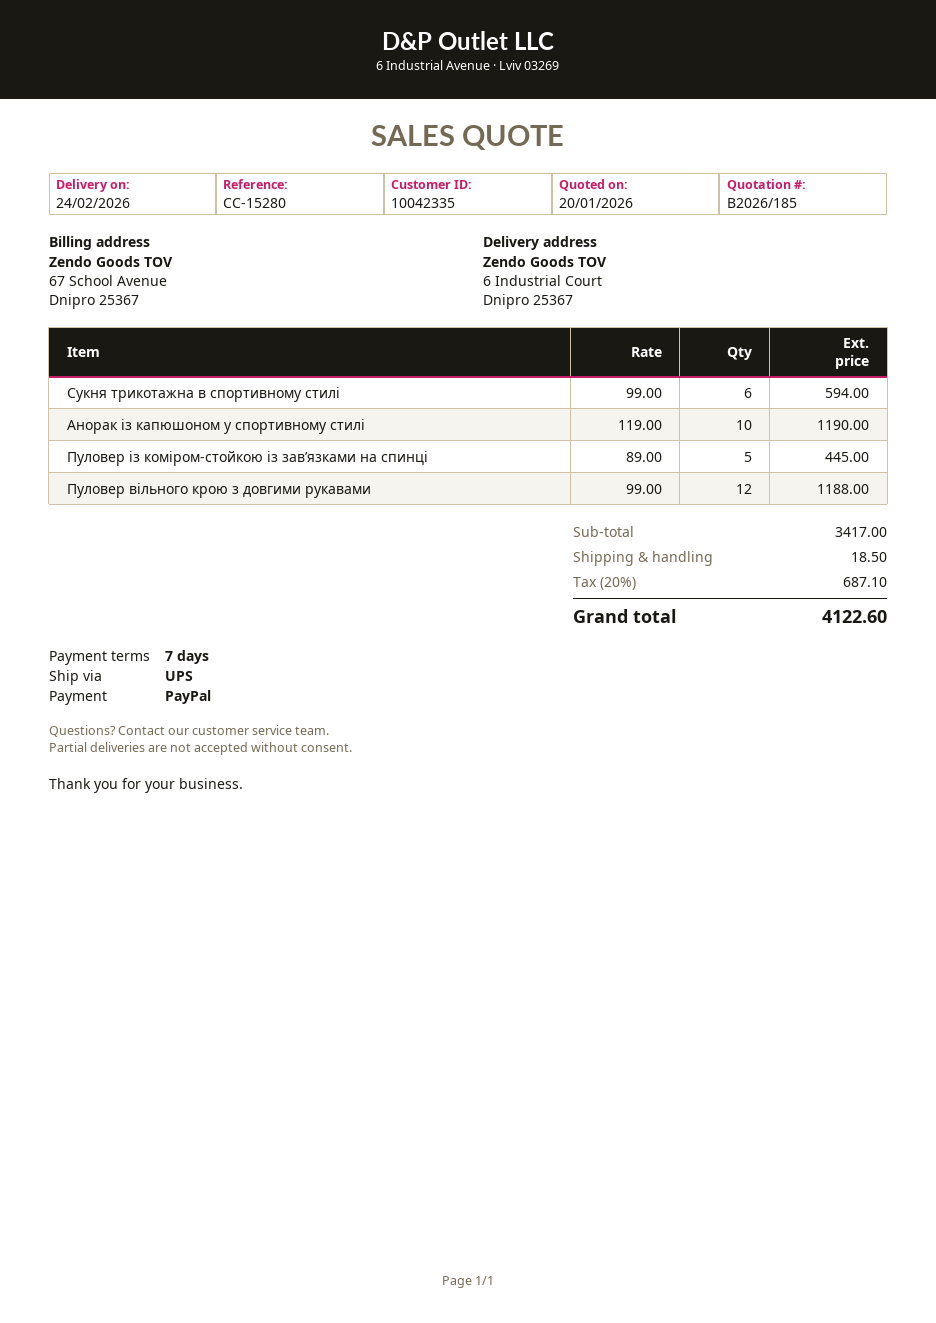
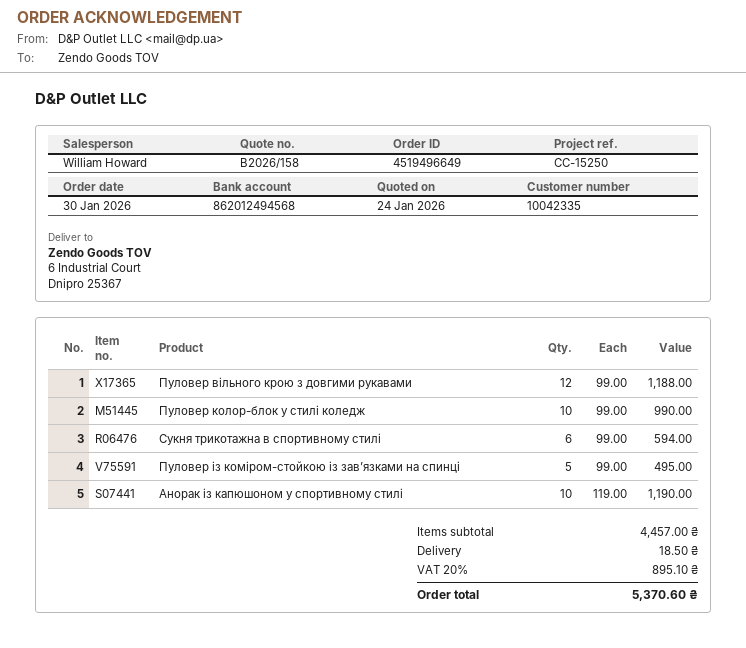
quote number: B2026/185 -> B2026/158
quote date: 2026-01-20 -> 2026-01-24
reference: CC-15280 -> CC-15250
Пуловер із коміром-стойкою із зав’язками на спинці: 5 x 89.00 = 445.00 -> 5 x 99.00 = 495.00
Пуловер колор-блок у стилі коледж: none -> 10 x 99.00 = 990.00
subtotal: 3417.00 -> 4457.00
tax: 20% = 687.10 -> 20% = 895.10
total: 4122.60 -> 5370.60

